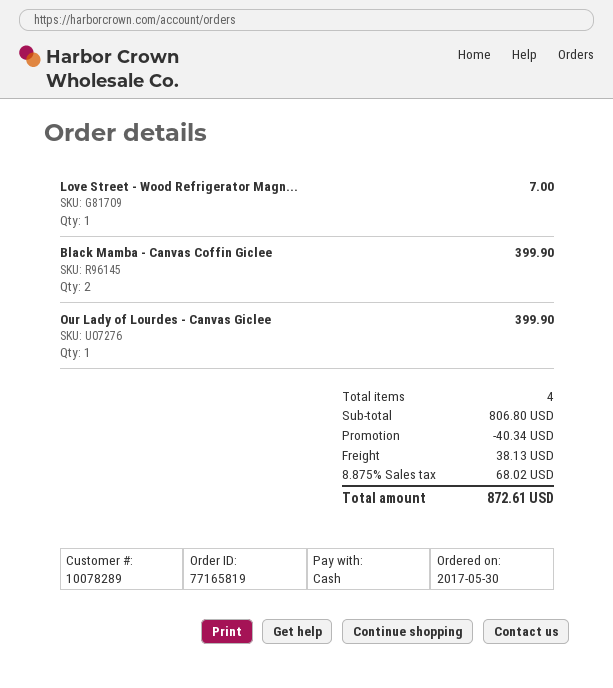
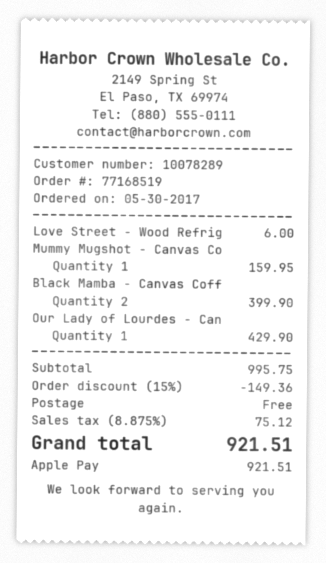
order number: 77165819 -> 77168519
payment method: cash -> Apple Pay
Love Street - Wood Refrigerator Magn...: 1 for 7.00 -> 1 for 6.00
Our Lady of Lourdes - Canvas Giclee: 1 for 399.90 -> 1 for 429.90
Mummy Mugshot - Canvas Co: none -> 1 for 159.95
subtotal: 806.80 -> 995.75
discount: 40.34 -> 149.36
shipping: 38.13 -> 0.00
tax: 8.875% = 68.02 -> 8.875% = 75.12
total: 872.61 -> 921.51

